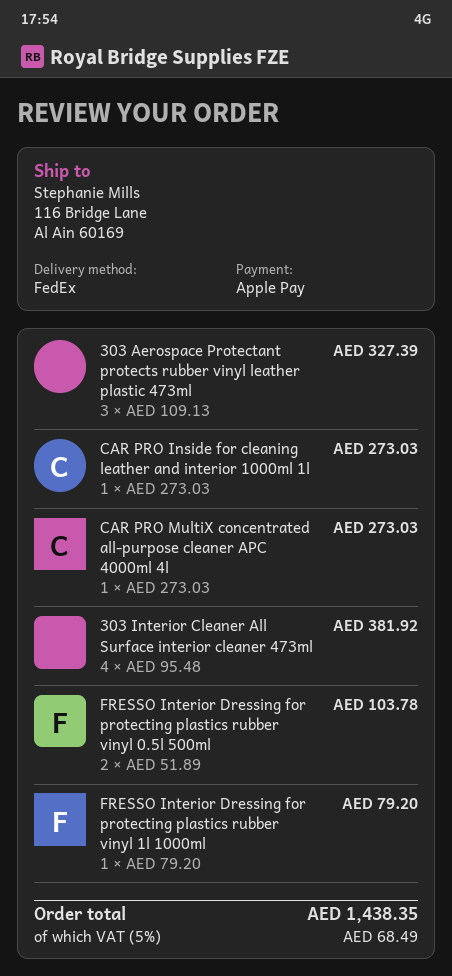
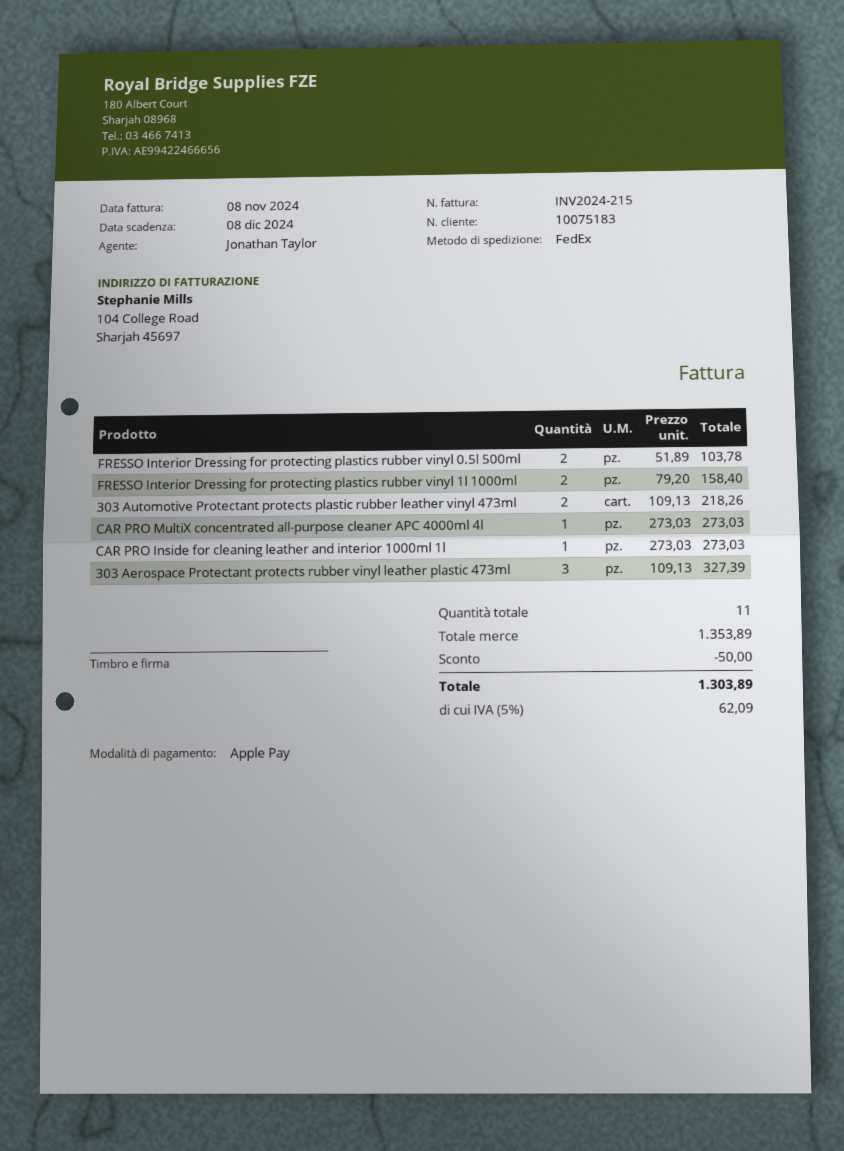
303 Interior Cleaner All Surface interior cleaner 473ml: 4 x 95.48 = 381.92 -> none
FRESSO Interior Dressing for protecting plastics rubber vinyl 1l 1000ml: 1 x 79.20 = 79.20 -> 2 x 79.20 = 158.40
303 Automotive Protectant protects plastic rubber leather vinyl 473ml: none -> 2 x 109.13 = 218.26
discount: none -> 50.00
tax: 5% = 68.49 -> 5% = 62.09
total: 1438.35 -> 1303.89

